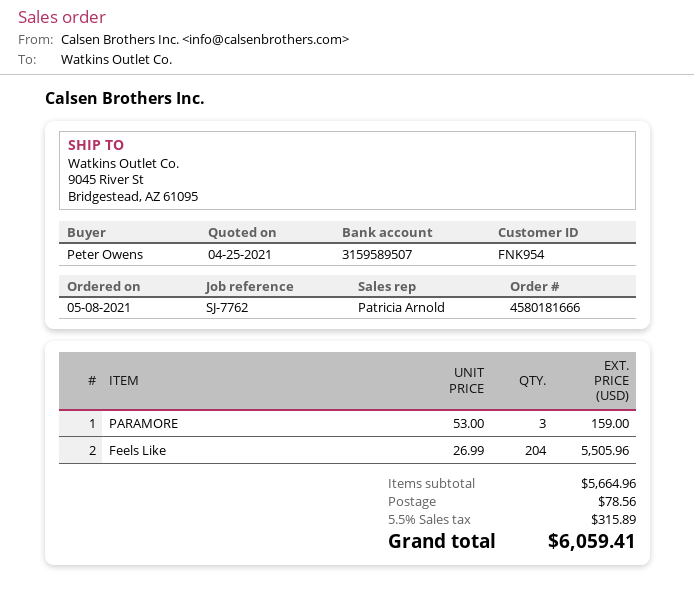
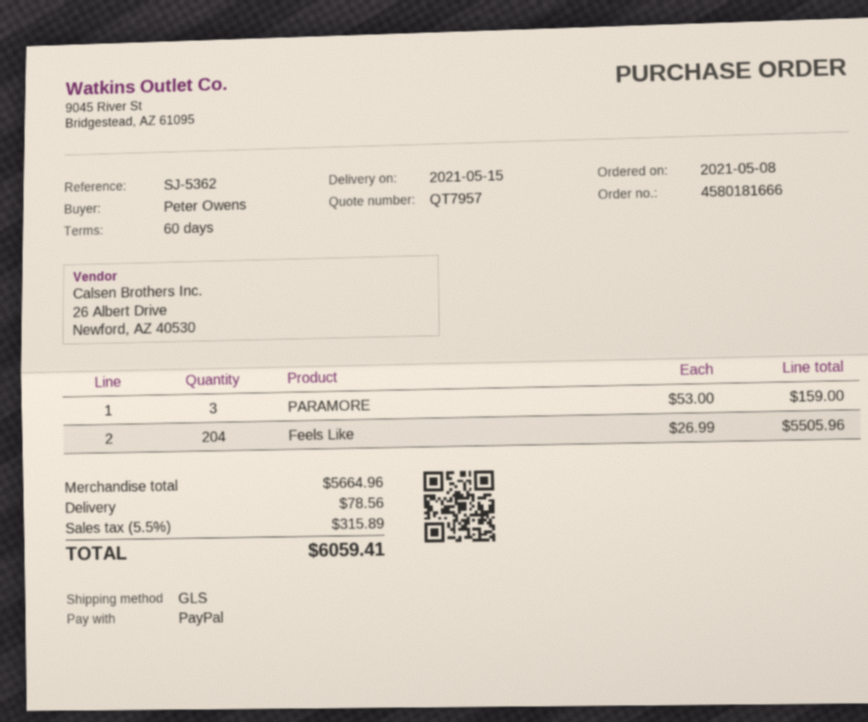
reference: SJ-7762 -> SJ-5362

